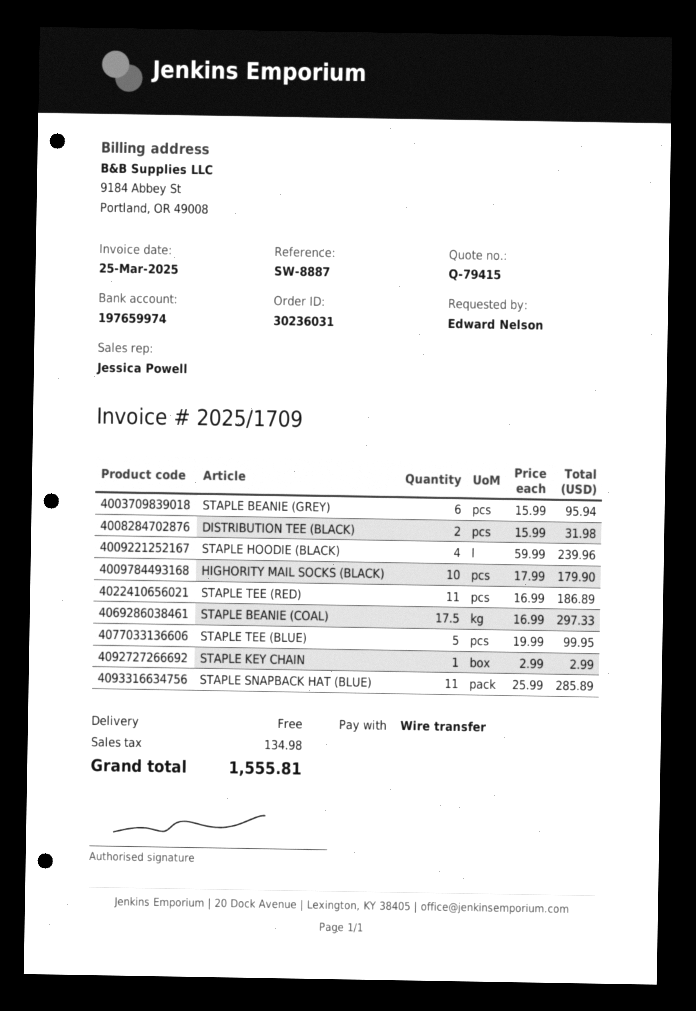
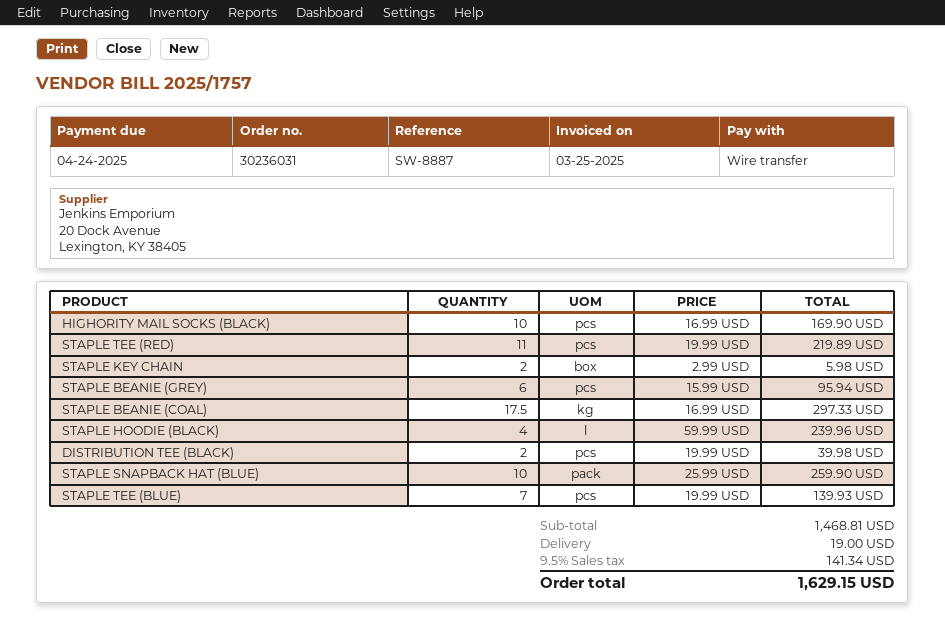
invoice number: 2025/1709 -> 2025/1757
DISTRIBUTION TEE (BLACK): 2 x 15.99 = 31.98 -> 2 x 19.99 = 39.98
HIGHORITY MAIL SOCKS (BLACK): 10 x 17.99 = 179.90 -> 10 x 16.99 = 169.90
STAPLE TEE (RED): 11 x 16.99 = 186.89 -> 11 x 19.99 = 219.89
STAPLE TEE (BLUE): 5 x 19.99 = 99.95 -> 7 x 19.99 = 139.93
STAPLE KEY CHAIN: 1 x 2.99 = 2.99 -> 2 x 2.99 = 5.98
STAPLE SNAPBACK HAT (BLUE): 11 x 25.99 = 285.89 -> 10 x 25.99 = 259.90
shipping: 0.00 -> 19.00
tax: 134.98 -> 141.34
total: 1555.81 -> 1629.15

